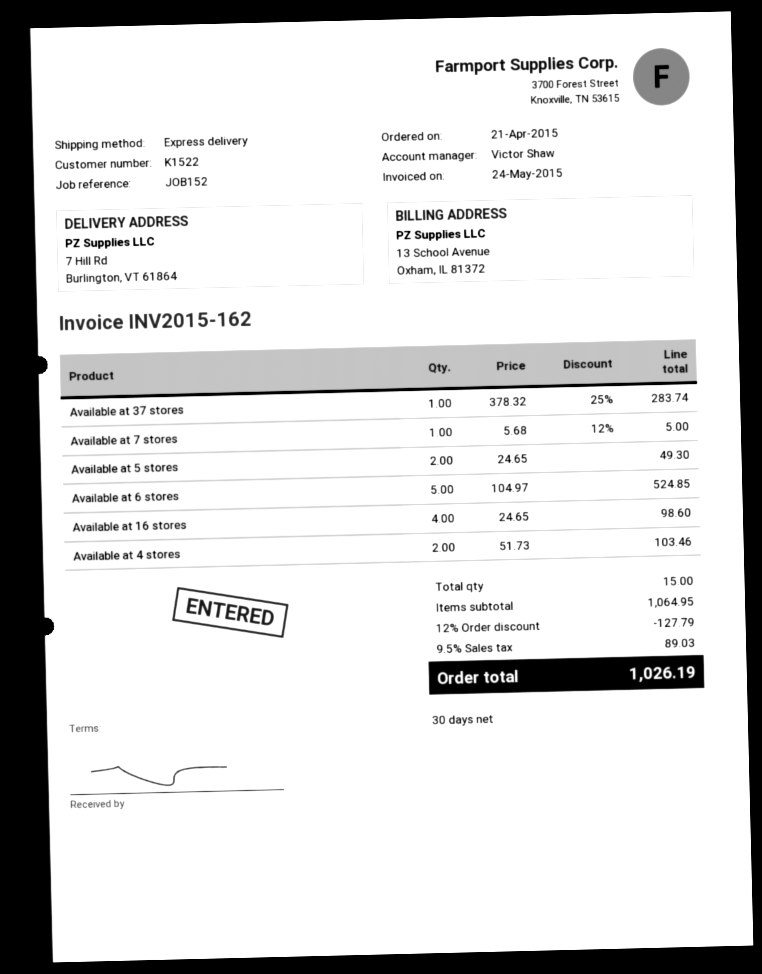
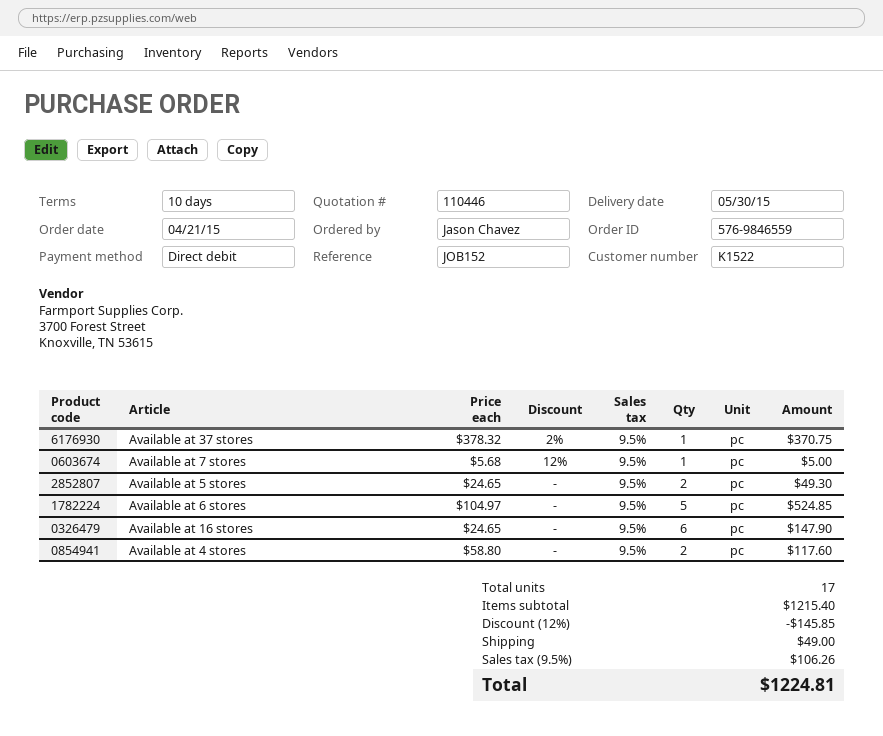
payment terms: 30 days -> 10 days
Available at 37 stores: 1 x 378.32 - 25% = 283.74 -> 1 x 378.32 - 2% = 370.75
Available at 16 stores: 4 x 24.65 = 98.60 -> 6 x 24.65 = 147.90
Available at 4 stores: 2 x 51.73 = 103.46 -> 2 x 58.80 = 117.60
total quantity: 15 -> 17
subtotal: 1064.95 -> 1215.40
discount: 12% = 127.79 -> 12% = 145.85
shipping: none -> 49.00
tax: 9.5% = 89.03 -> 9.5% = 106.26
total: 1026.19 -> 1224.81

